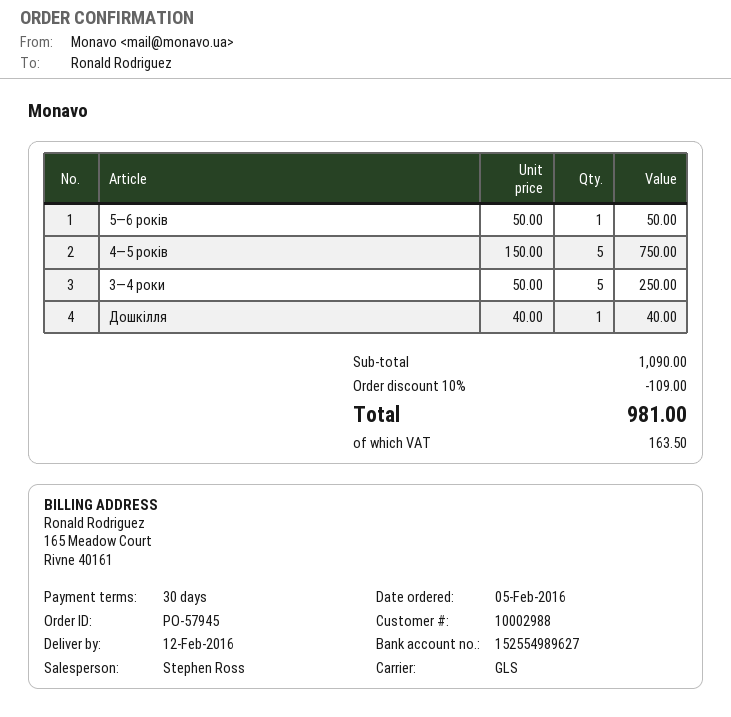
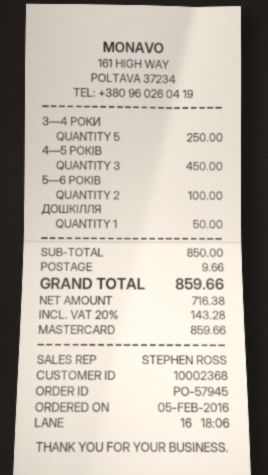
customer number: 10002988 -> 10002368
5—6 років: 1 for 50.00 -> 2 for 100.00
4—5 років: 5 for 750.00 -> 3 for 450.00
Дошкілля: 1 for 40.00 -> 1 for 50.00
subtotal: 1090.00 -> 850.00
discount: 10% = 109.00 -> none
shipping: none -> 9.66
tax: 163.50 -> 143.28
total: 981.00 -> 859.66

